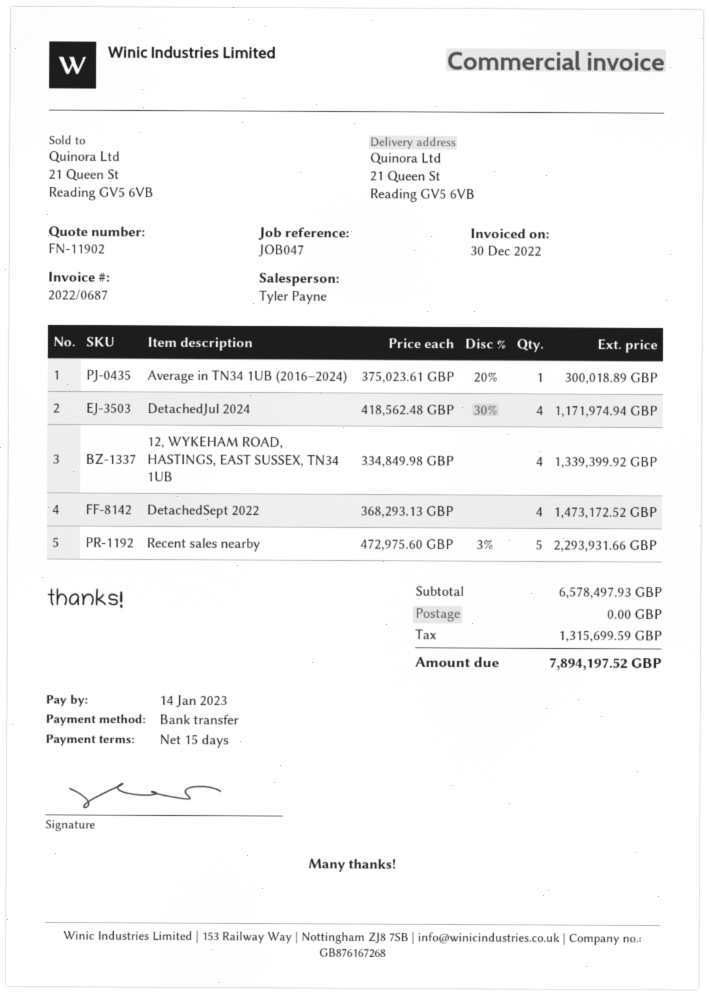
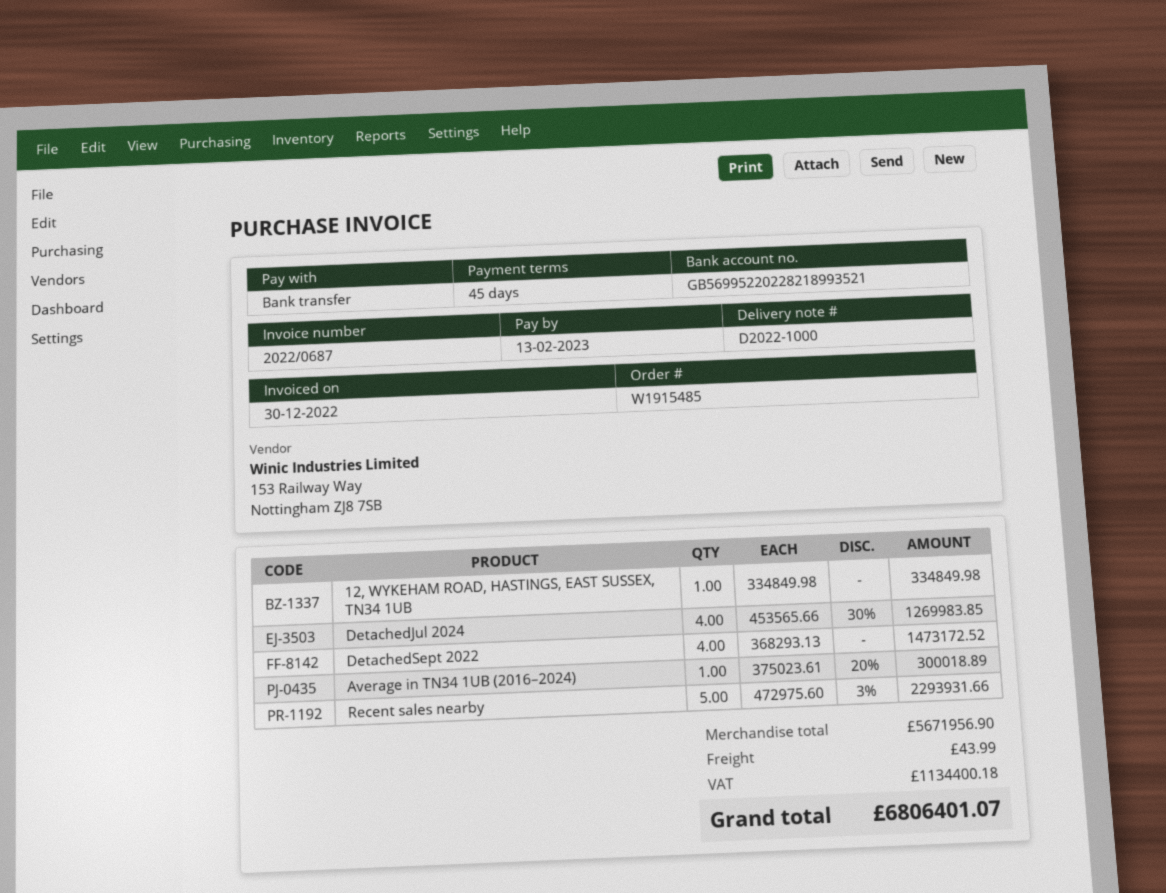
payment terms: 15 days -> 45 days
due date: 2023-01-14 -> 2023-02-13
DetachedJul 2024: 4 x 418562.48 - 30% = 1171974.94 -> 4 x 453565.66 - 30% = 1269983.85
12, WYKEHAM ROAD, HASTINGS, EAST SUSSEX, TN34 1UB: 4 x 334849.98 = 1339399.92 -> 1 x 334849.98 = 334849.98
subtotal: 6578497.93 -> 5671956.90
shipping: 0.00 -> 43.99
tax: 1315699.59 -> 1134400.18
total: 7894197.52 -> 6806401.07

